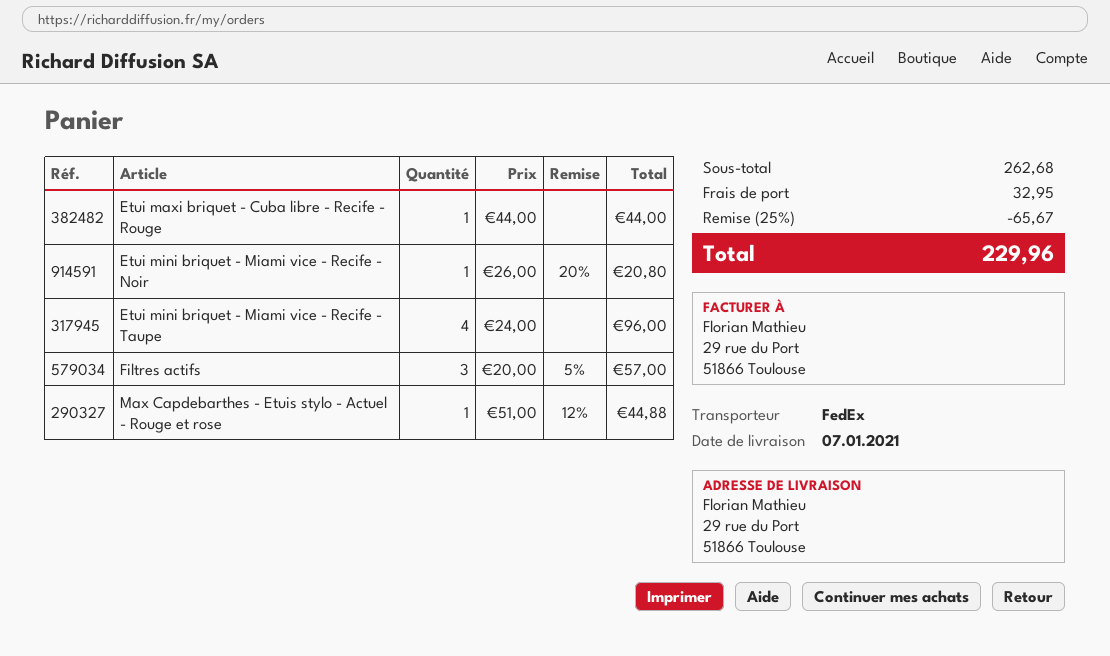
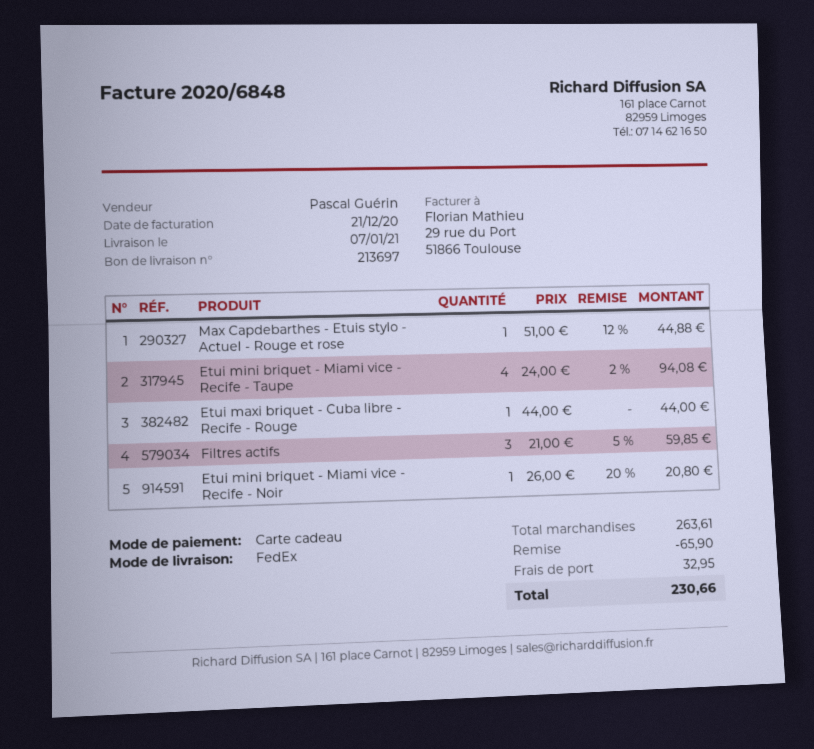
Etui mini briquet - Miami vice - Recife - Taupe: 4 x 24.00 = 96.00 -> 4 x 24.00 - 2% = 94.08
Filtres actifs: 3 x 20.00 - 5% = 57.00 -> 3 x 21.00 - 5% = 59.85
subtotal: 262.68 -> 263.61
discount: 65.67 -> 65.90
total: 229.96 -> 230.66

